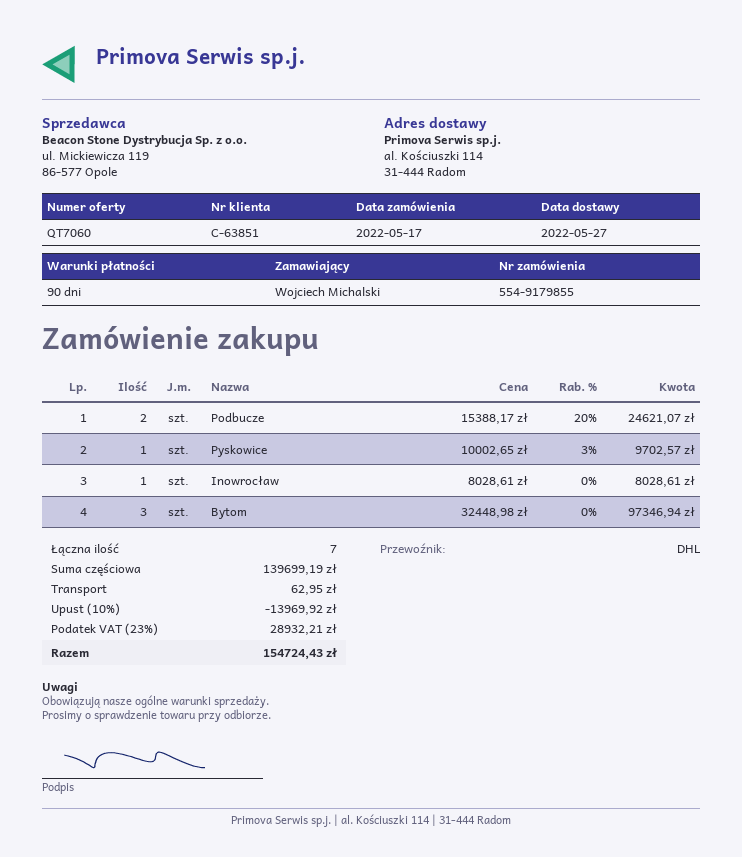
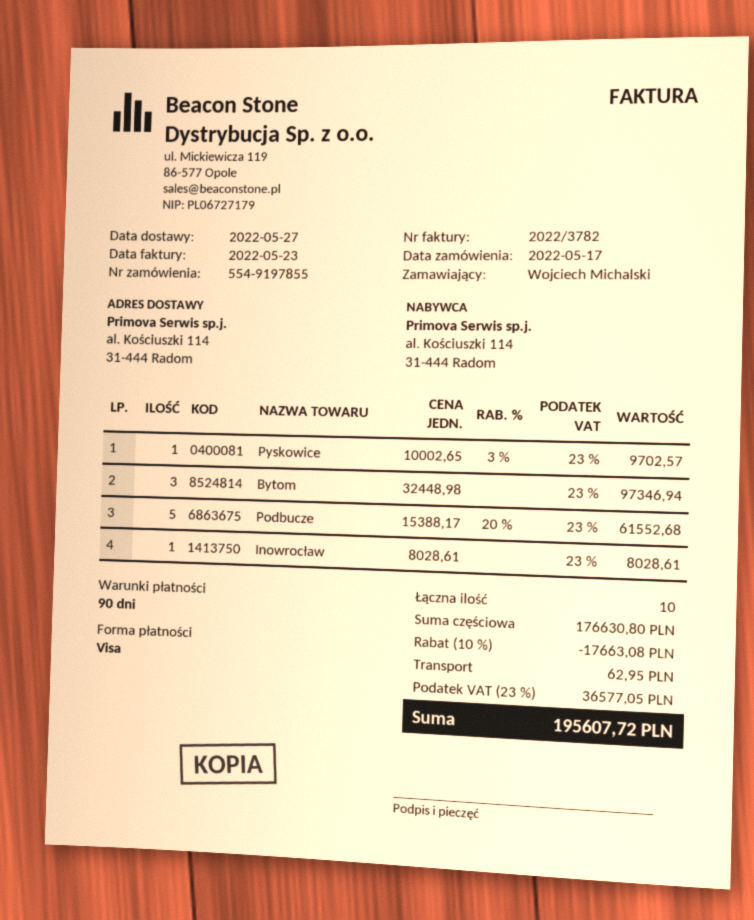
order number: 554-9179855 -> 554-9197855
Podbucze: 2 x 15388.17 - 20% = 24621.07 -> 5 x 15388.17 - 20% = 61552.68
total quantity: 7 -> 10
subtotal: 139699.19 -> 176630.80
discount: 10% = 13969.92 -> 10% = 17663.08
tax: 23% = 28932.21 -> 23% = 36577.05
total: 154724.43 -> 195607.72

